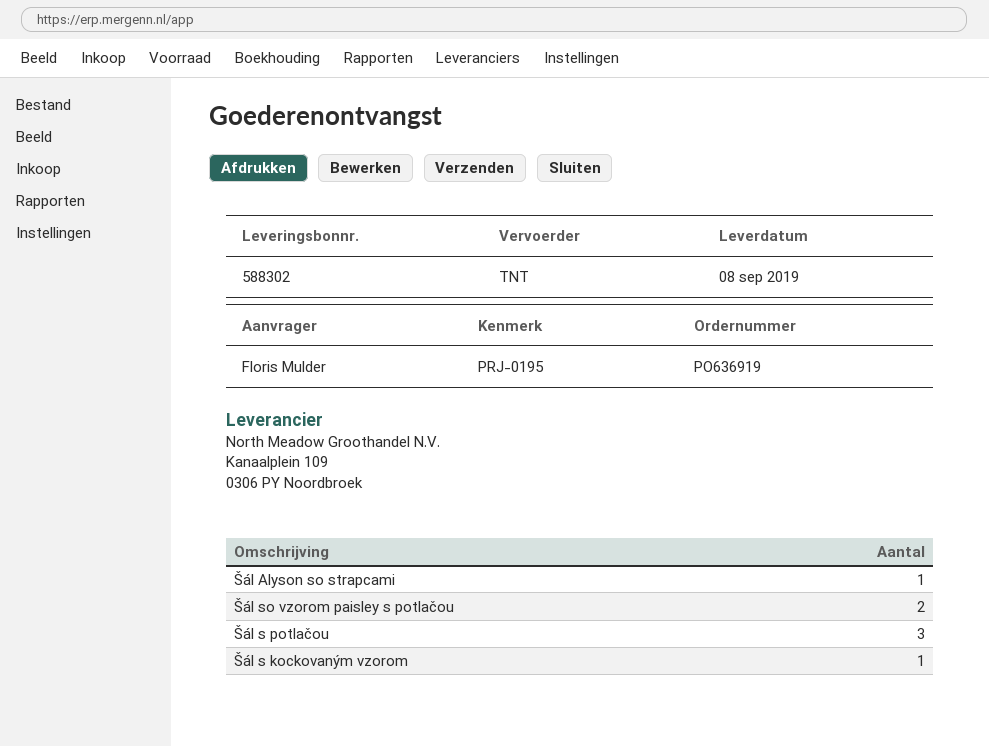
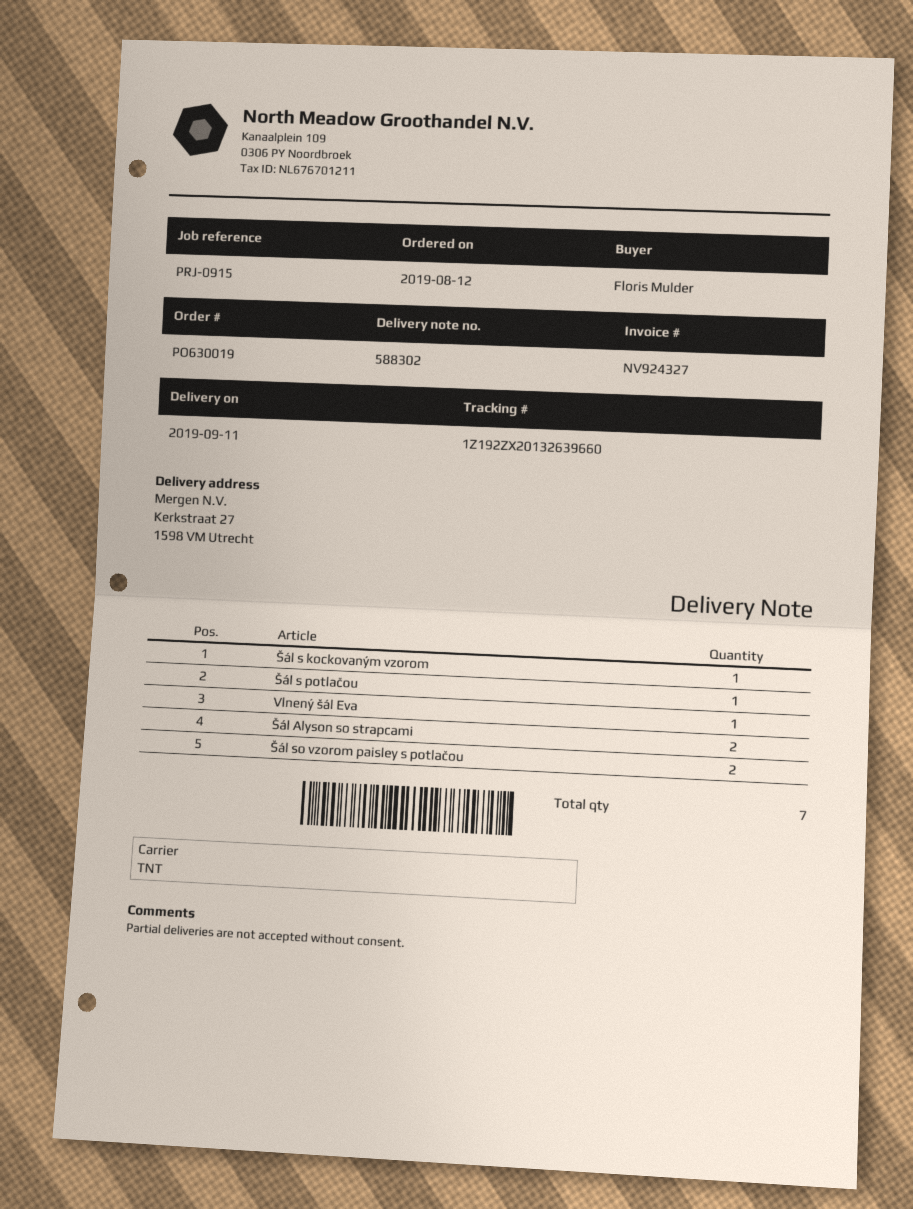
order number: PO636919 -> PO630019
delivery date: 2019-09-08 -> 2019-09-11
reference: PRJ-0195 -> PRJ-0915
Šál Alyson so strapcami: 1 -> 2
Šál s potlačou: 3 -> 1
Vlnený šál Eva: none -> 1

